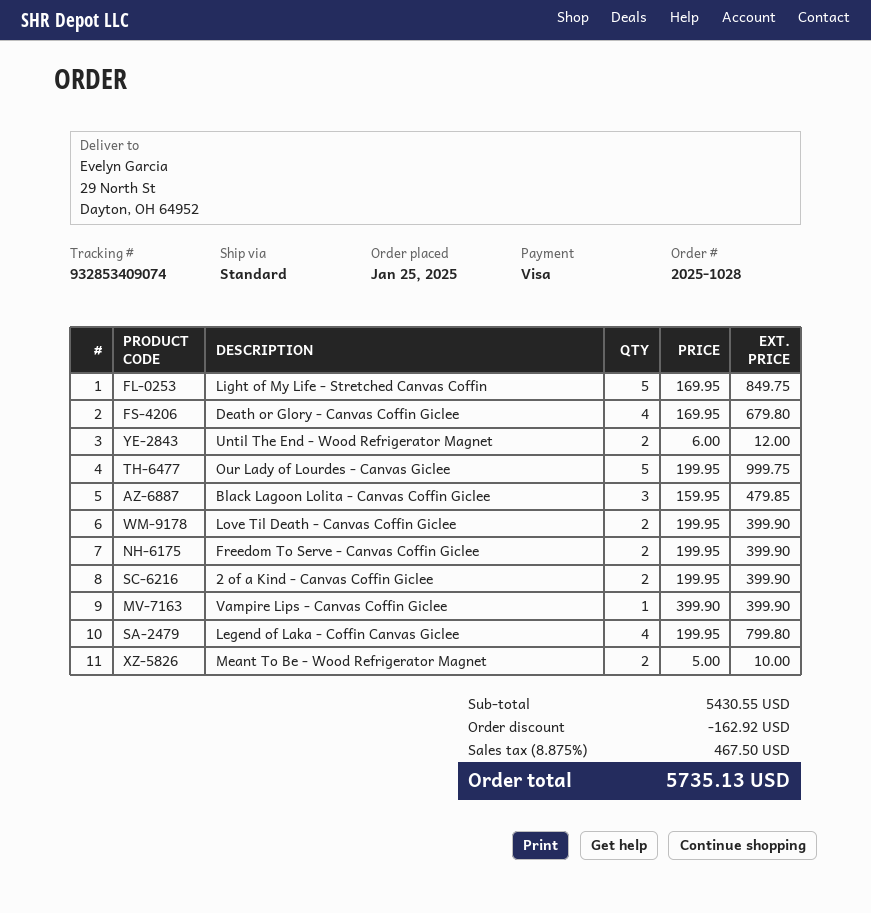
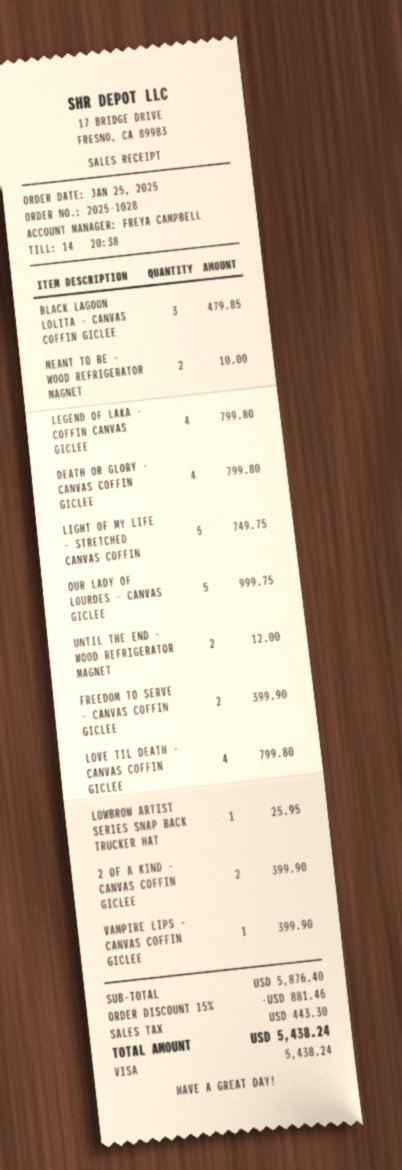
Light of My Life - Stretched Canvas Coffin: 5 for 849.75 -> 5 for 749.75
Death or Glory - Canvas Coffin Giclee: 4 for 679.80 -> 4 for 799.80
Love Til Death - Canvas Coffin Giclee: 2 for 399.90 -> 4 for 799.80
LOWBROW ARTIST SERIES SNAP BACK TRUCKER HAT: none -> 1 for 25.95
subtotal: 5430.55 -> 5876.40
discount: 162.92 -> 881.46
tax: 467.50 -> 443.30
total: 5735.13 -> 5438.24

